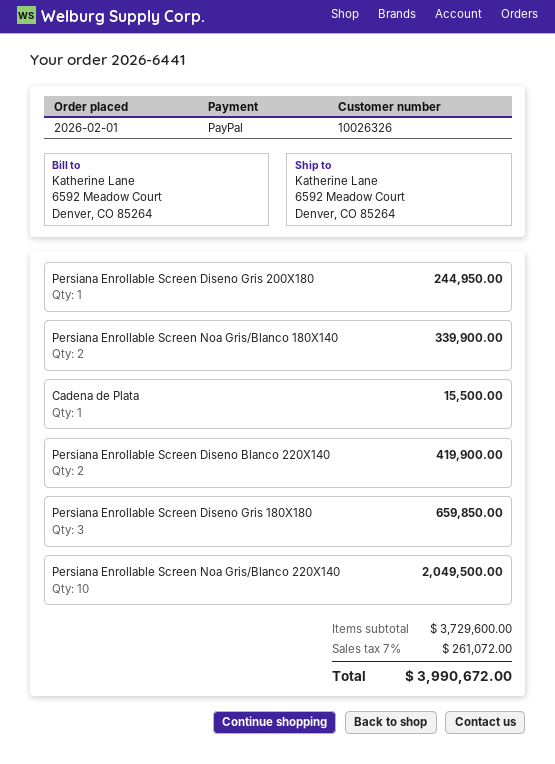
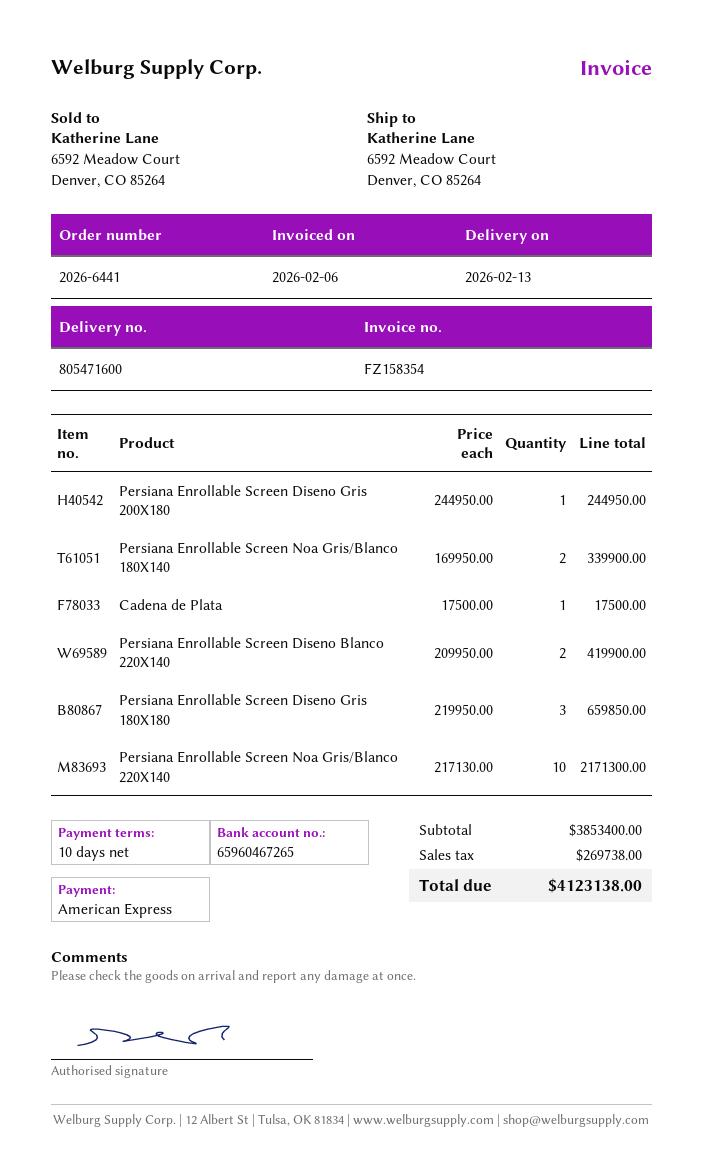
payment method: PayPal -> American Express
Cadena de Plata: 1 for 15500.00 -> 1 for 17500.00
Persiana Enrollable Screen Noa Gris/Blanco 220X140: 10 for 2049500.00 -> 10 for 2171300.00
subtotal: 3729600.00 -> 3853400.00
tax: 261072.00 -> 269738.00
total: 3990672.00 -> 4123138.00

